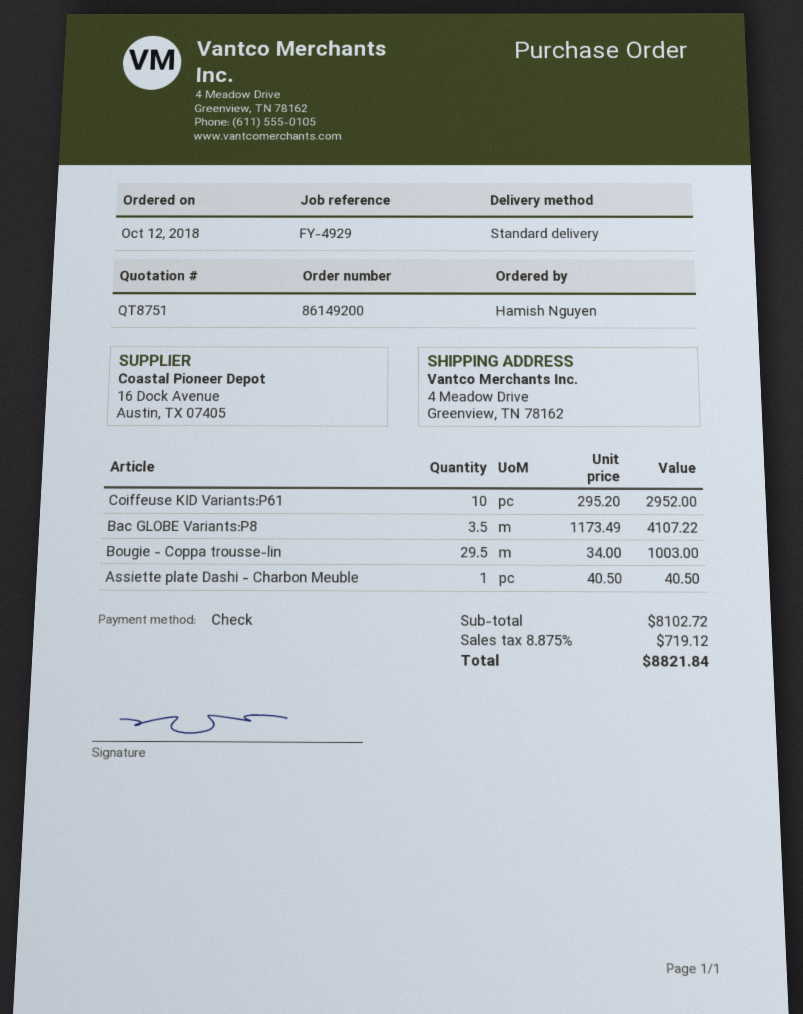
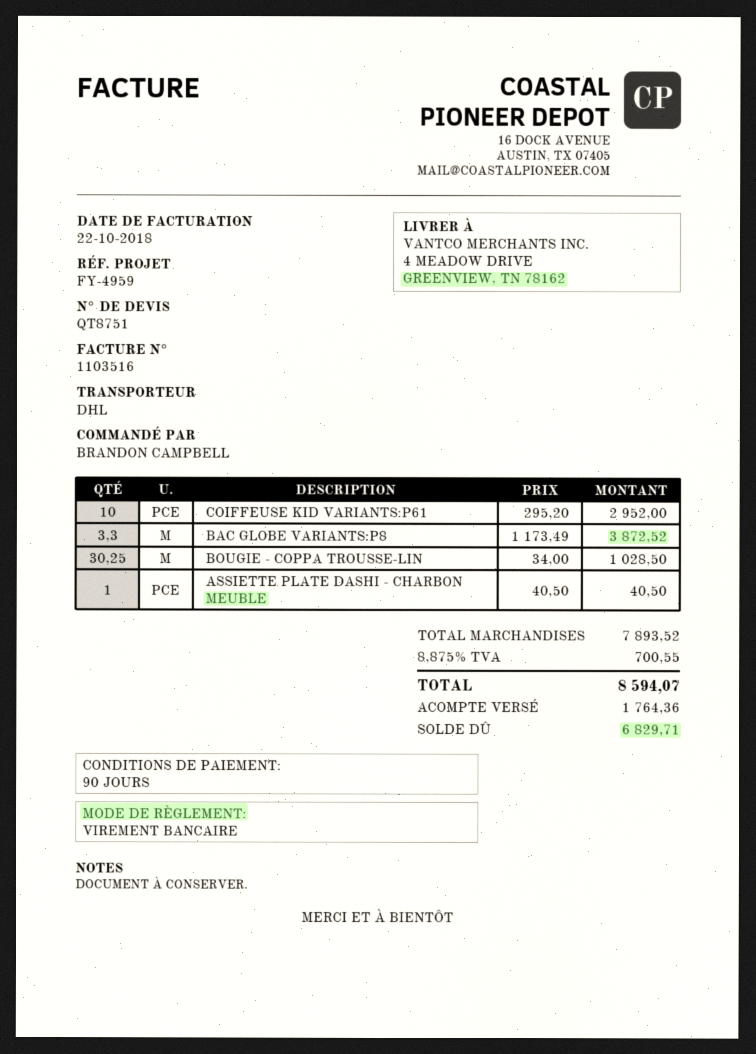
reference: FY-4929 -> FY-4959
ordered by: Hamish Nguyen -> BRANDON CAMPBELL
payment method: cheque -> bank transfer
shipping method: standard -> DHL
Bac GLOBE Variants:P8: 3.5 x 1173.49 = 4107.22 -> 3.3 x 1173.49 = 3872.52
Bougie - Coppa trousse-lin: 29.5 x 34.00 = 1003.00 -> 30.25 x 34.00 = 1028.50
subtotal: 8102.72 -> 7893.52
tax: 8.875% = 719.12 -> 8.875% = 700.55
total: 8821.84 -> 8594.07

